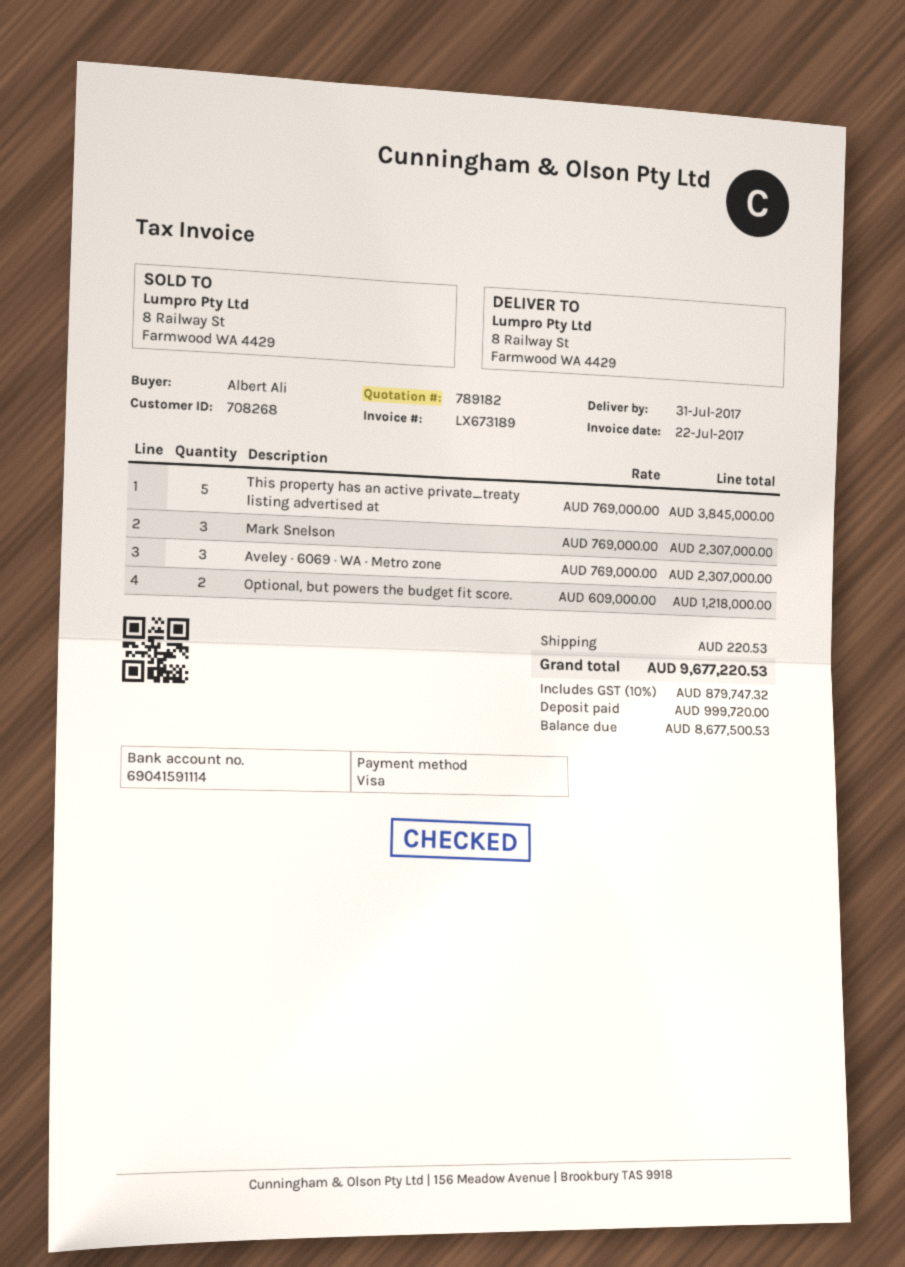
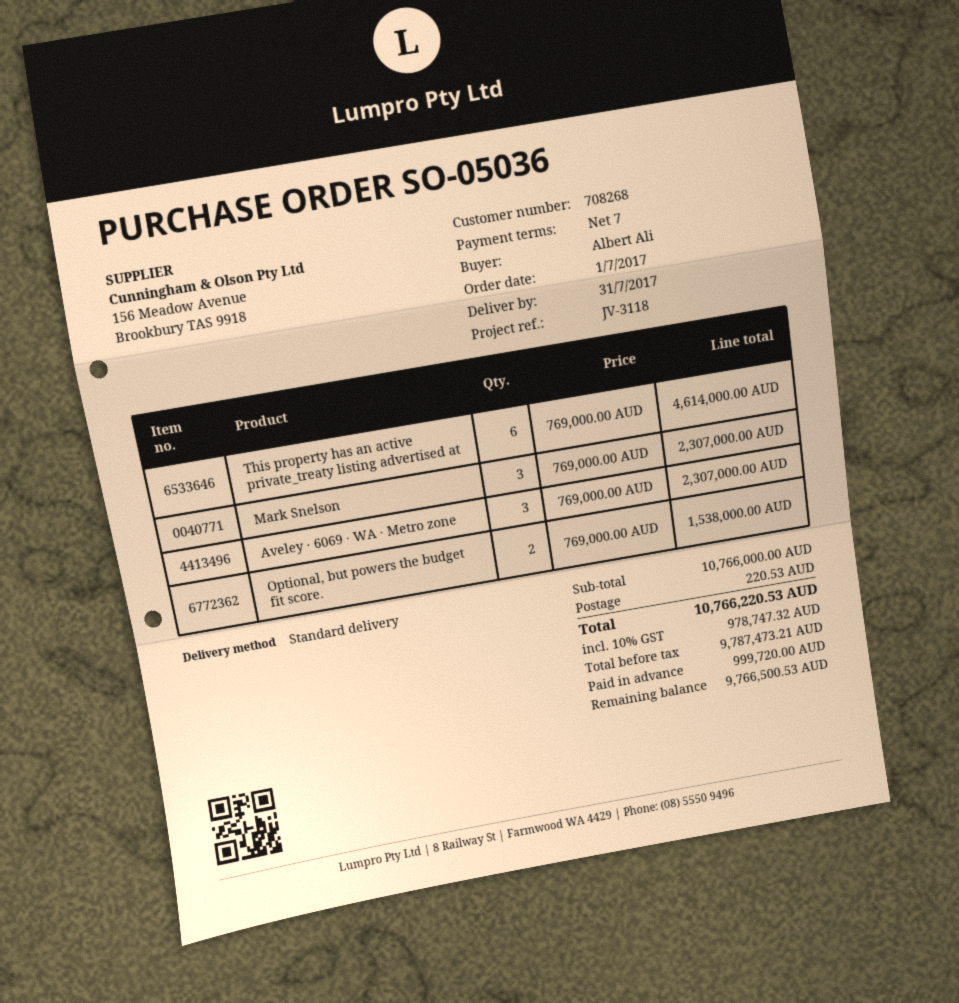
This property has an active private_treaty listing advertised at: 5 x 769000.00 = 3845000.00 -> 6 x 769000.00 = 4614000.00
Optional, but powers the budget fit score.: 2 x 609000.00 = 1218000.00 -> 2 x 769000.00 = 1538000.00
tax: 10% = 879747.32 -> 10% = 978747.32
total: 9677220.53 -> 10766220.53
balance: 8677500.53 -> 9766500.53

